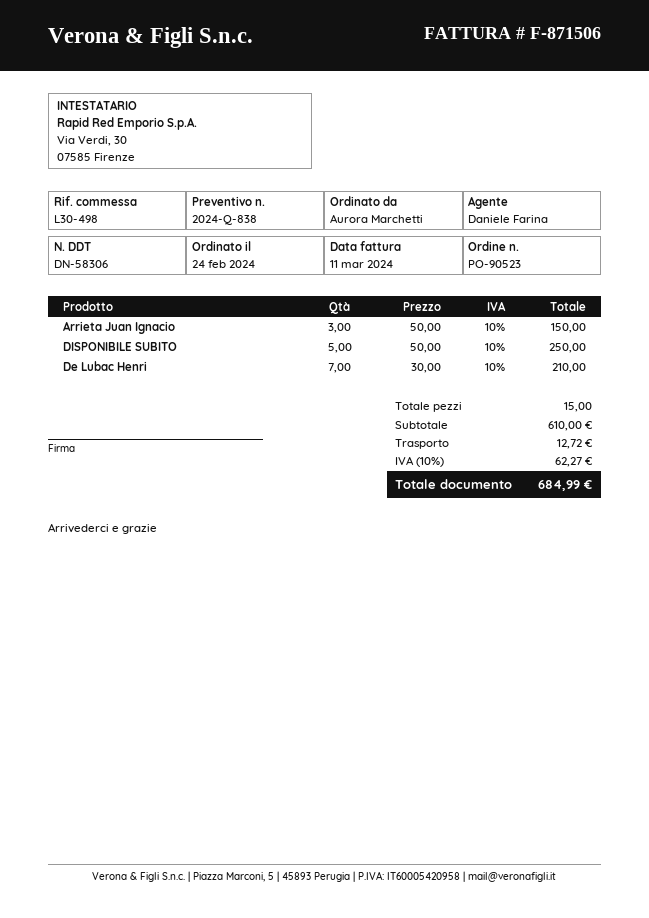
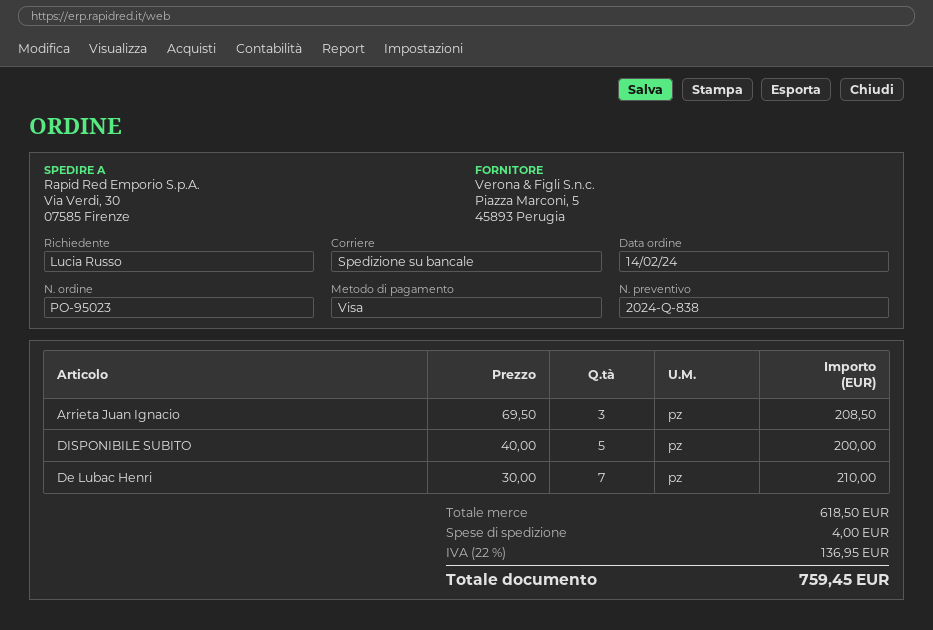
order number: PO-90523 -> PO-95023
order date: 2024-02-24 -> 2024-02-14
ordered by: Aurora Marchetti -> Lucia Russo
Arrieta Juan Ignacio: 3 x 50.00 = 150.00 -> 3 x 69.50 = 208.50
DISPONIBILE SUBITO: 5 x 50.00 = 250.00 -> 5 x 40.00 = 200.00
subtotal: 610.00 -> 618.50
shipping: 12.72 -> 4.00
tax: 10% = 62.27 -> 22% = 136.95
total: 684.99 -> 759.45

